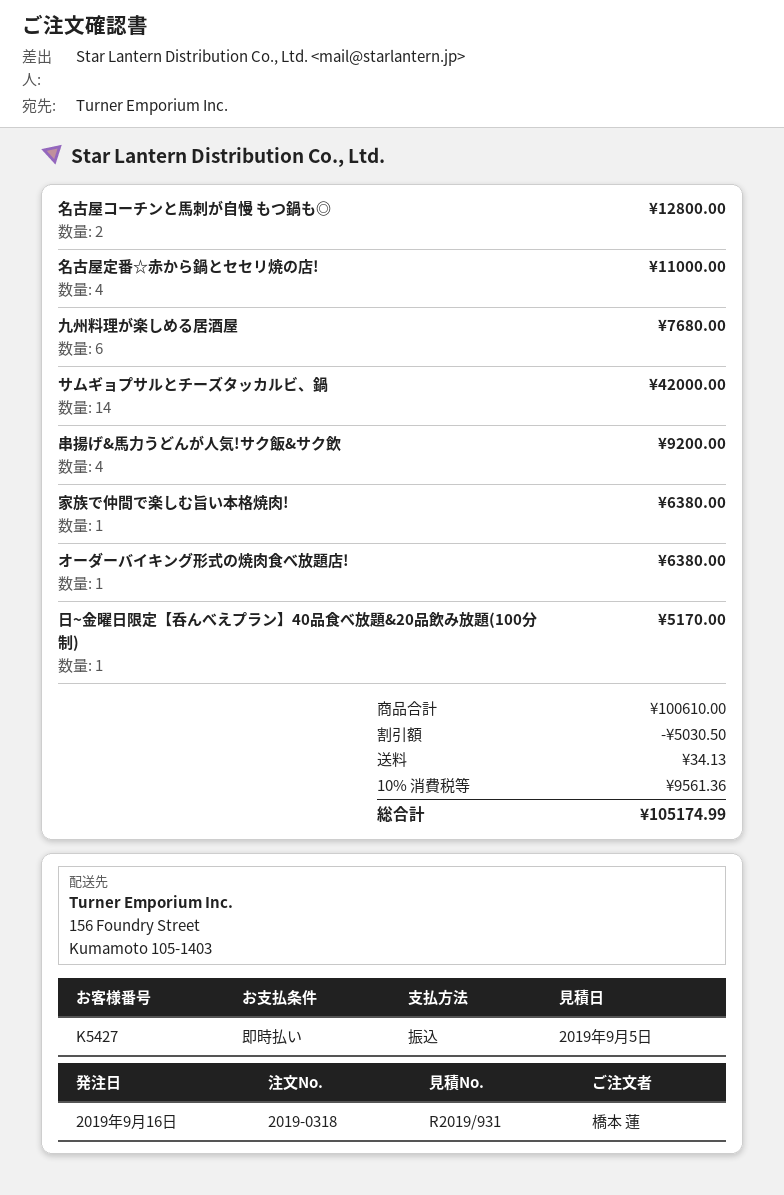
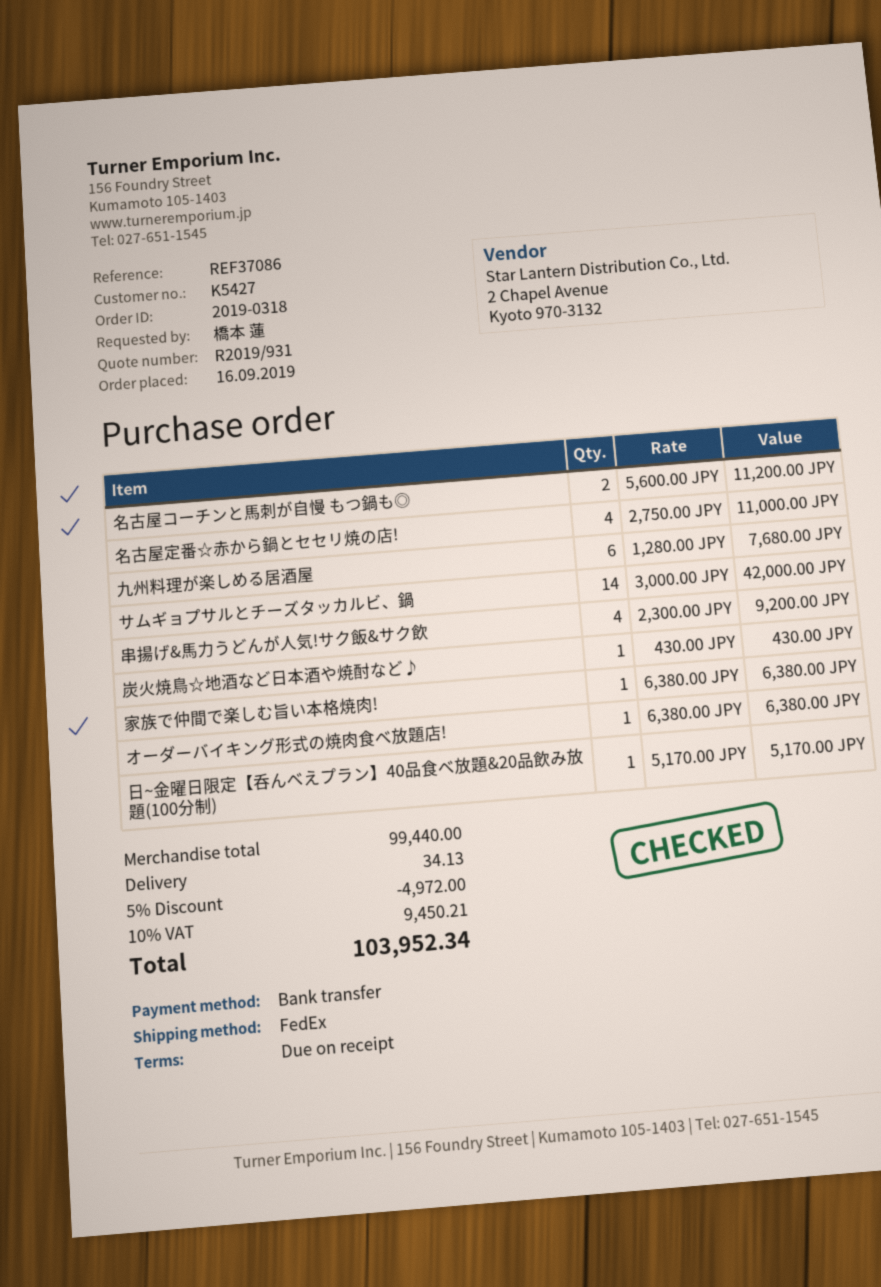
名古屋コーチンと馬刺が自慢 もつ鍋も◎: 2 for 12800.00 -> 2 for 11200.00
炭火焼鳥☆地酒など日本酒や焼酎など♪: none -> 1 for 430.00
subtotal: 100610.00 -> 99440.00
discount: 5030.50 -> 4972.00
tax: 10% = 9561.36 -> 10% = 9450.21
total: 105174.99 -> 103952.34

